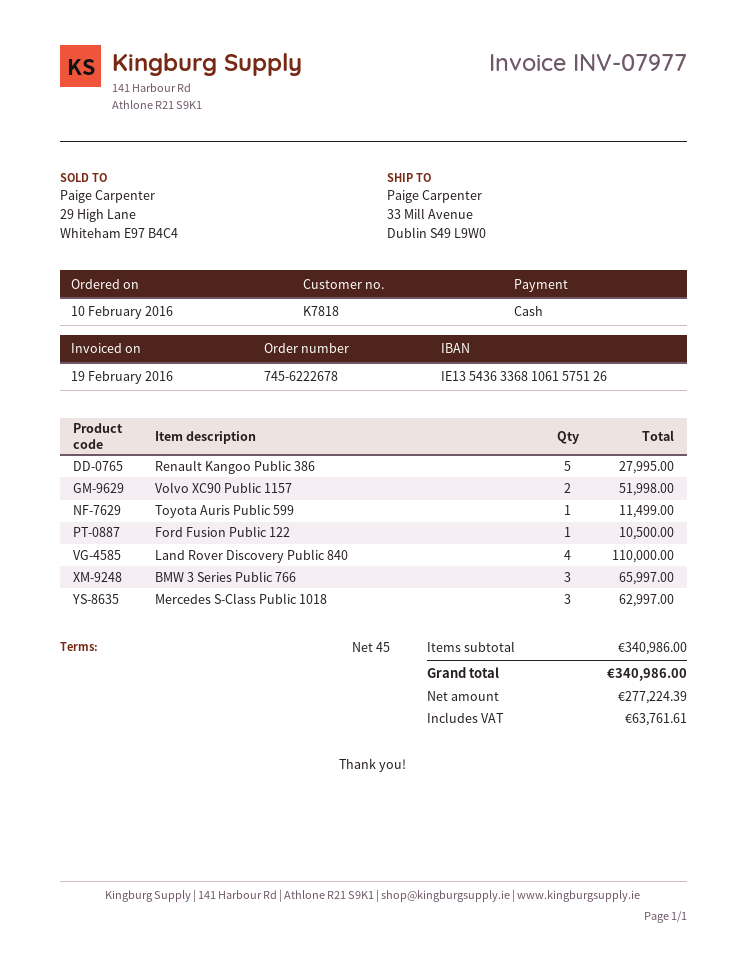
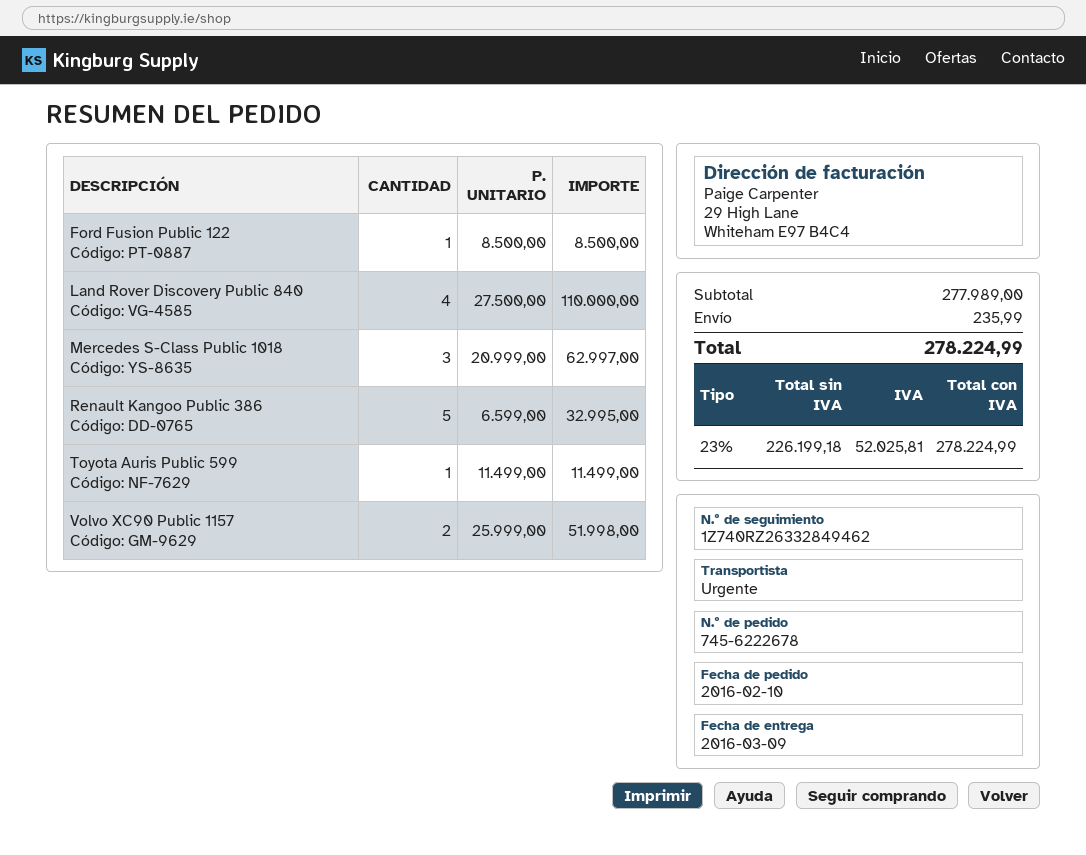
Renault Kangoo Public 386: 5 for 27995.00 -> 5 for 32995.00
Ford Fusion Public 122: 1 for 10500.00 -> 1 for 8500.00
BMW 3 Series Public 766: 3 for 65997.00 -> none
subtotal: 340986.00 -> 277989.00
shipping: none -> 235.99
net: 277224.39 -> 226199.18
tax: 63761.61 -> 52025.81
total: 340986.00 -> 278224.99

